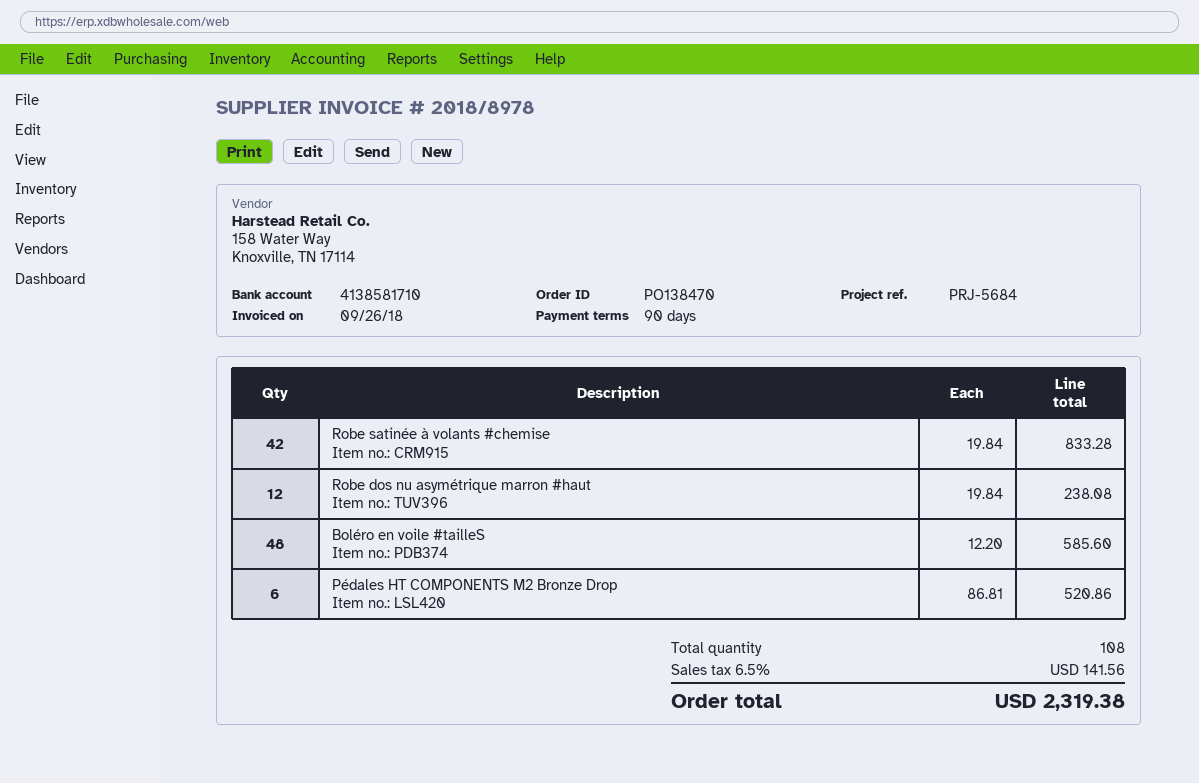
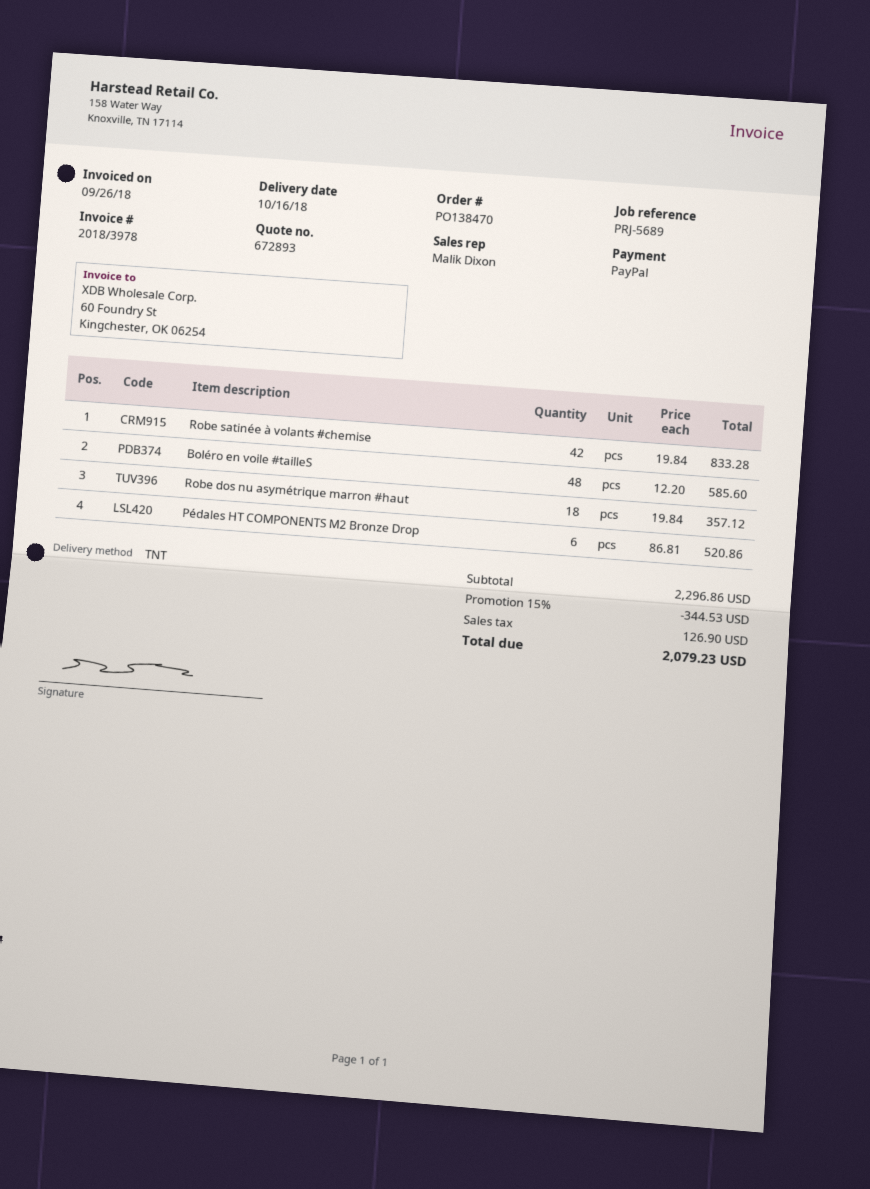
invoice number: 2018/8978 -> 2018/3978
reference: PRJ-5684 -> PRJ-5689
Robe dos nu asymétrique marron #haut: 12 x 19.84 = 238.08 -> 18 x 19.84 = 357.12
discount: none -> 15% = 344.53
tax: 141.56 -> 126.90
total: 2319.38 -> 2079.23

